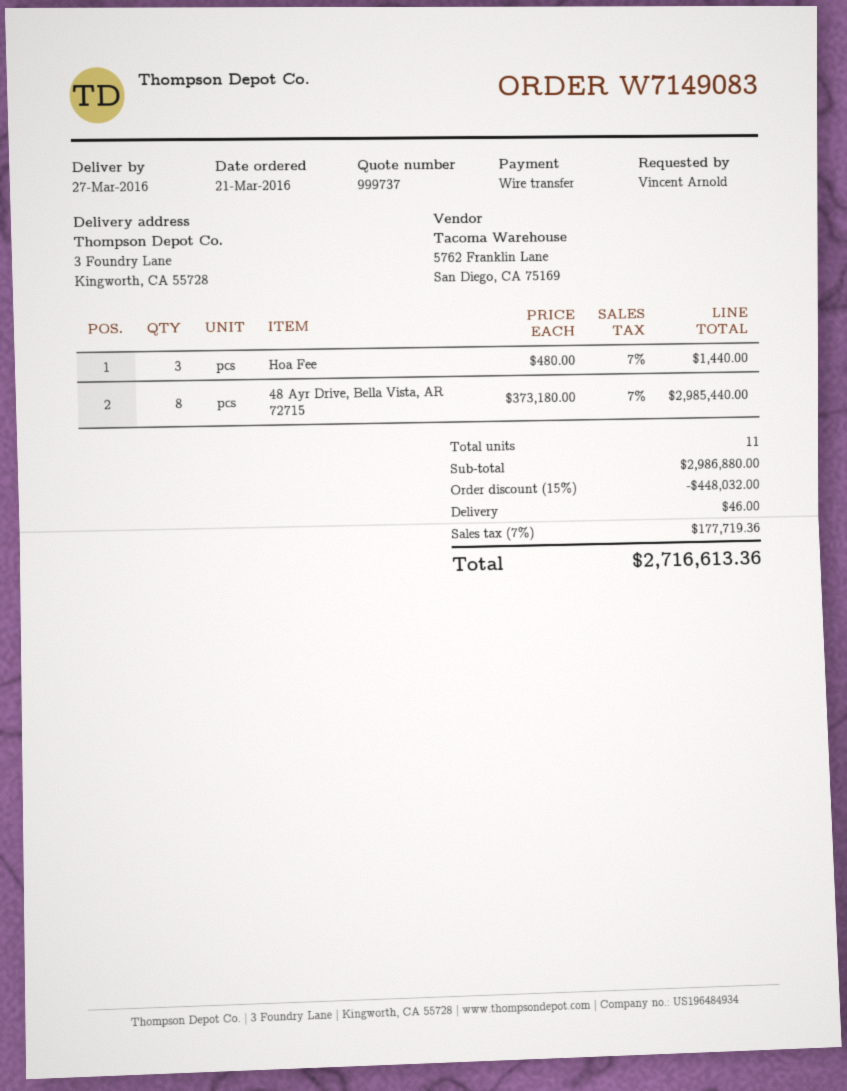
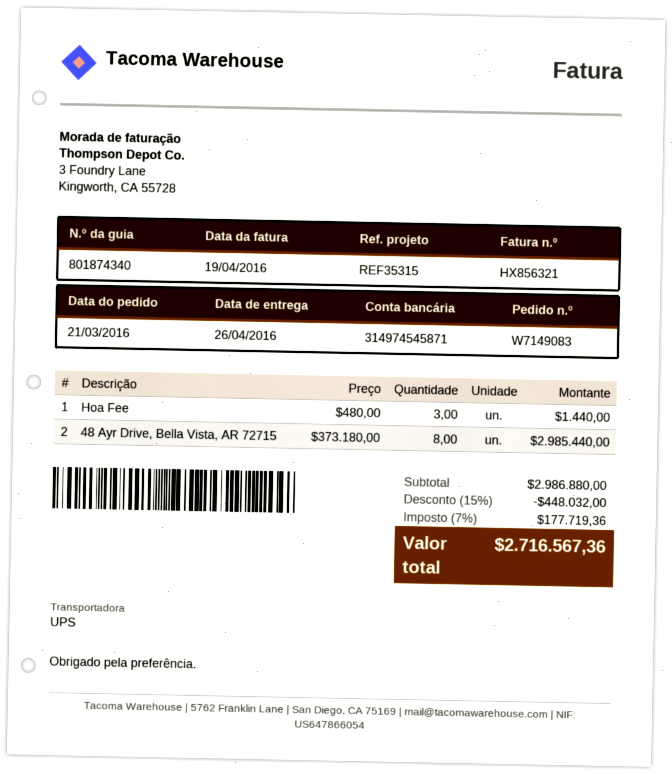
delivery date: 2016-03-27 -> 2016-04-26
shipping: 46.00 -> none
total: 2716613.36 -> 2716567.36

